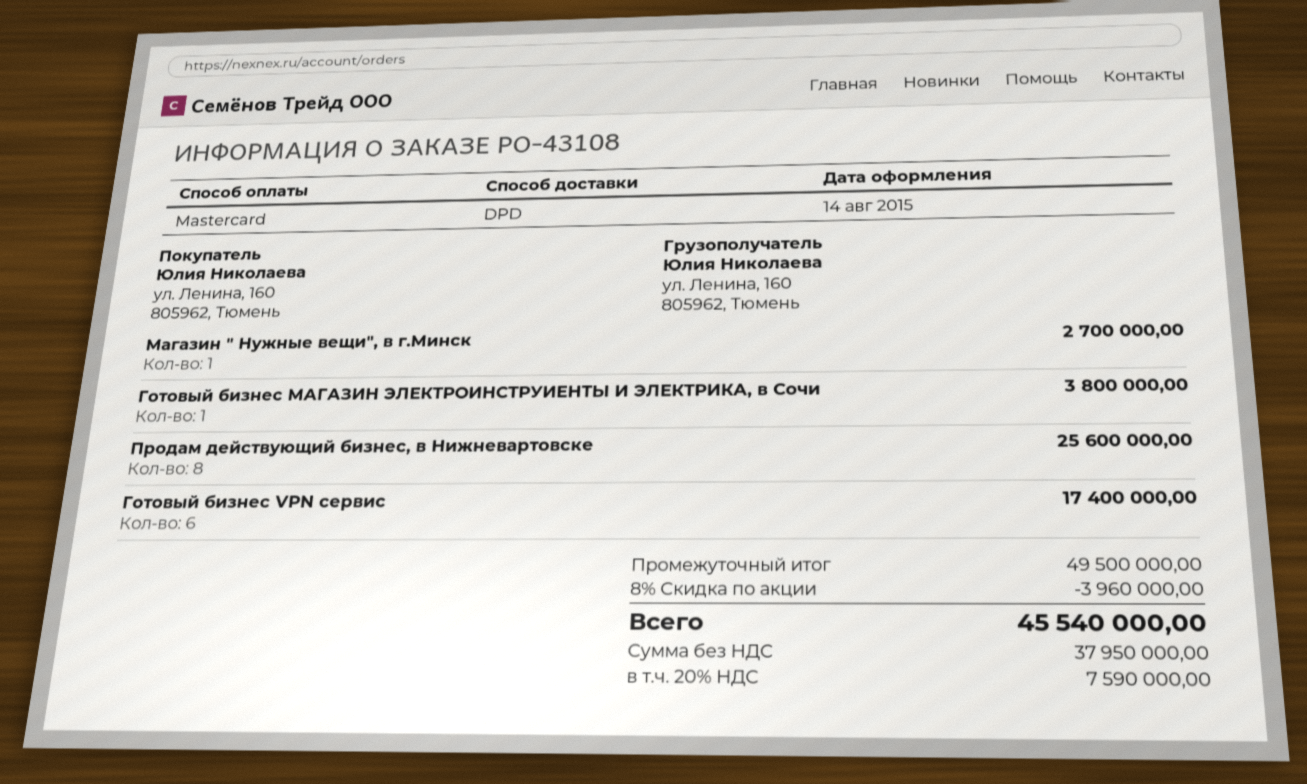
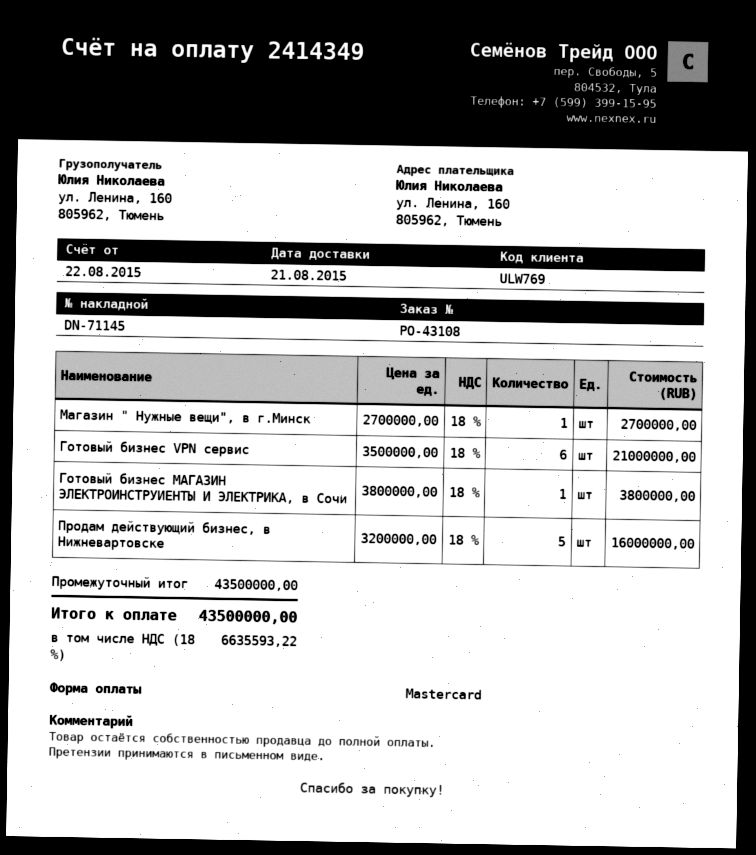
Продам действующий бизнес, в Нижневартовске: 8 for 25600000.00 -> 5 for 16000000.00
Готовый бизнес VPN сервис: 6 for 17400000.00 -> 6 for 21000000.00
subtotal: 49500000.00 -> 43500000.00
discount: 8% = 3960000.00 -> none
tax: 20% = 7590000.00 -> 18% = 6635593.22
total: 45540000.00 -> 43500000.00

